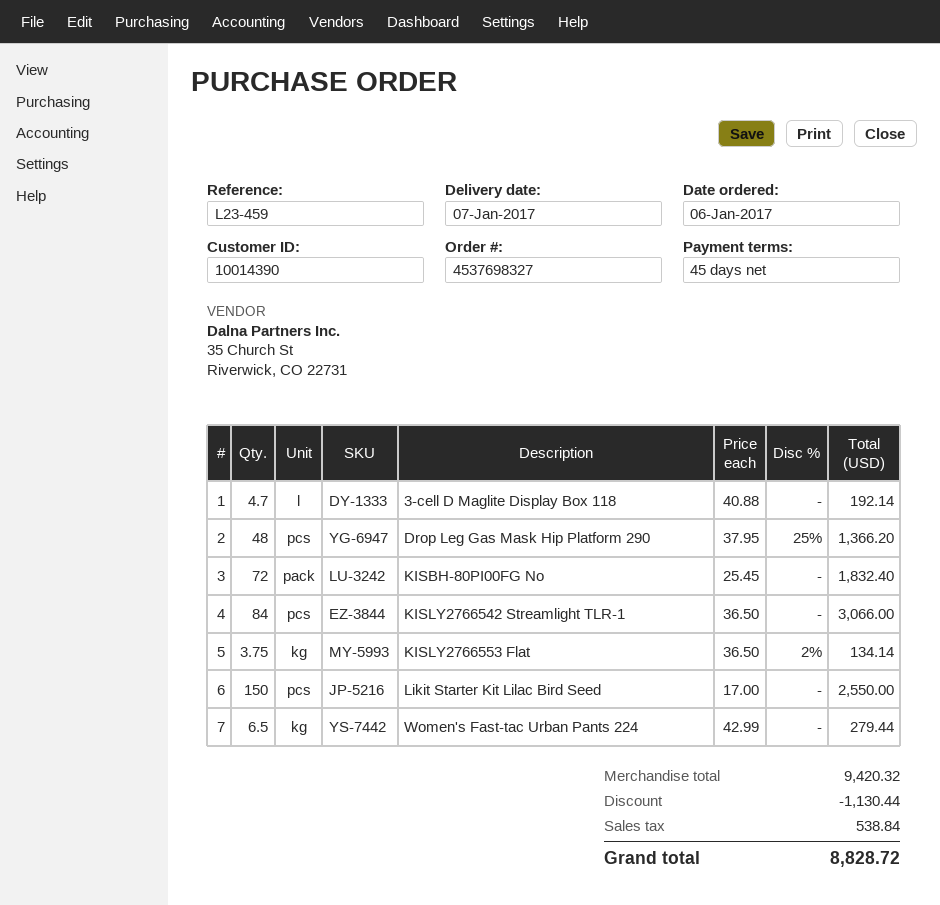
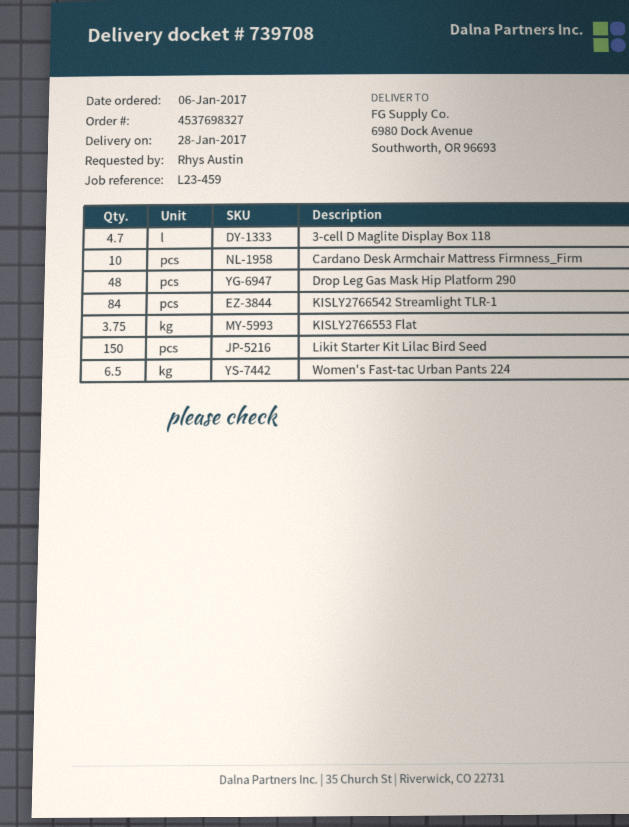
delivery date: 2017-01-07 -> 2017-01-28
KISBH-80PI00FG No: 72 -> none
Cardano Desk Armchair Mattress Firmness_Firm: none -> 10

